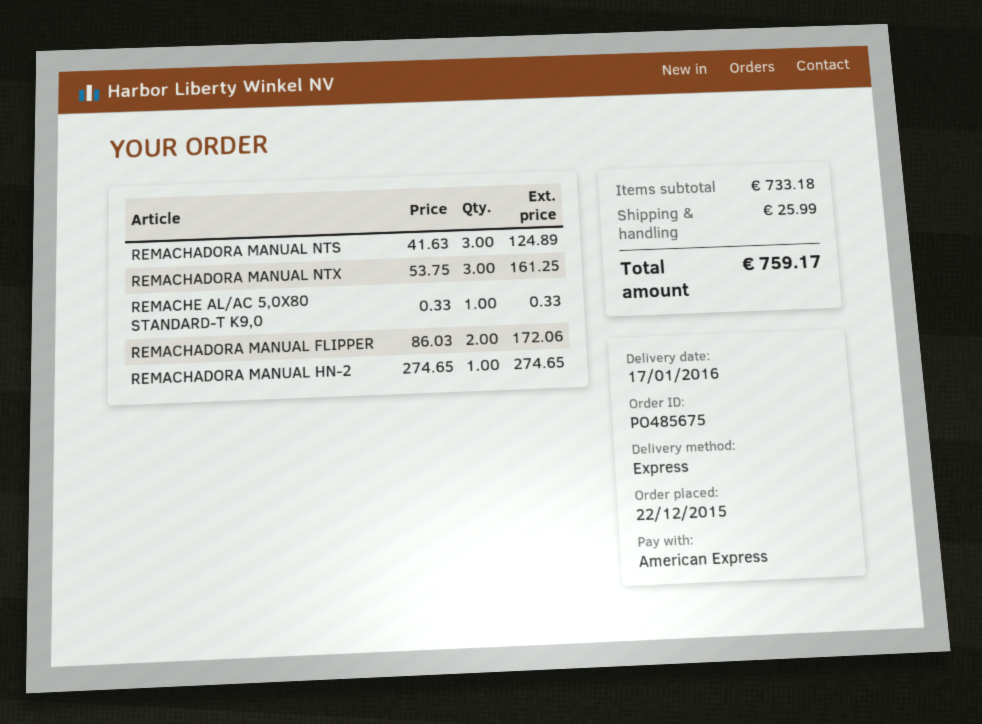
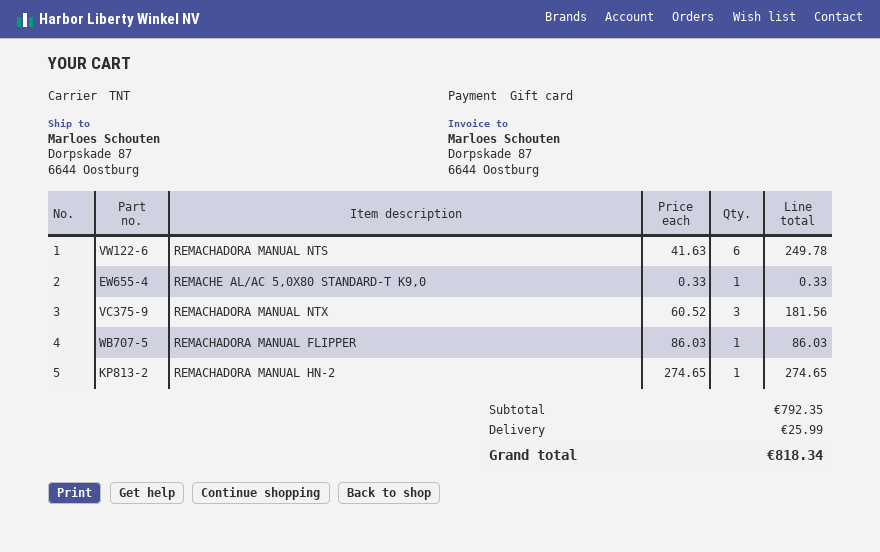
payment method: American Express -> gift card
shipping method: express -> TNT
REMACHADORA MANUAL NTS: 3 x 41.63 = 124.89 -> 6 x 41.63 = 249.78
REMACHADORA MANUAL NTX: 3 x 53.75 = 161.25 -> 3 x 60.52 = 181.56
REMACHADORA MANUAL FLIPPER: 2 x 86.03 = 172.06 -> 1 x 86.03 = 86.03
subtotal: 733.18 -> 792.35
total: 759.17 -> 818.34

